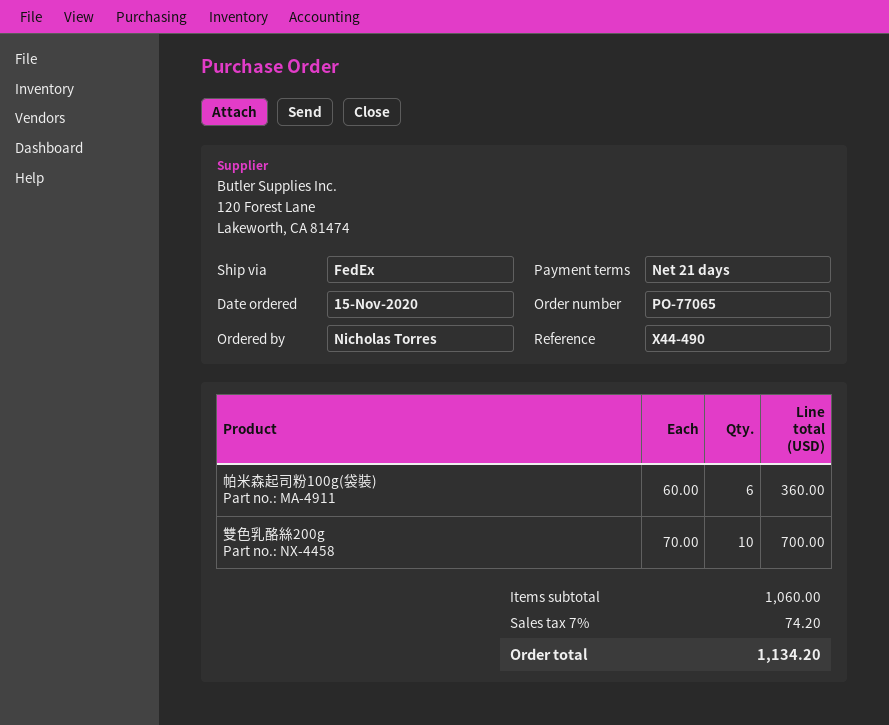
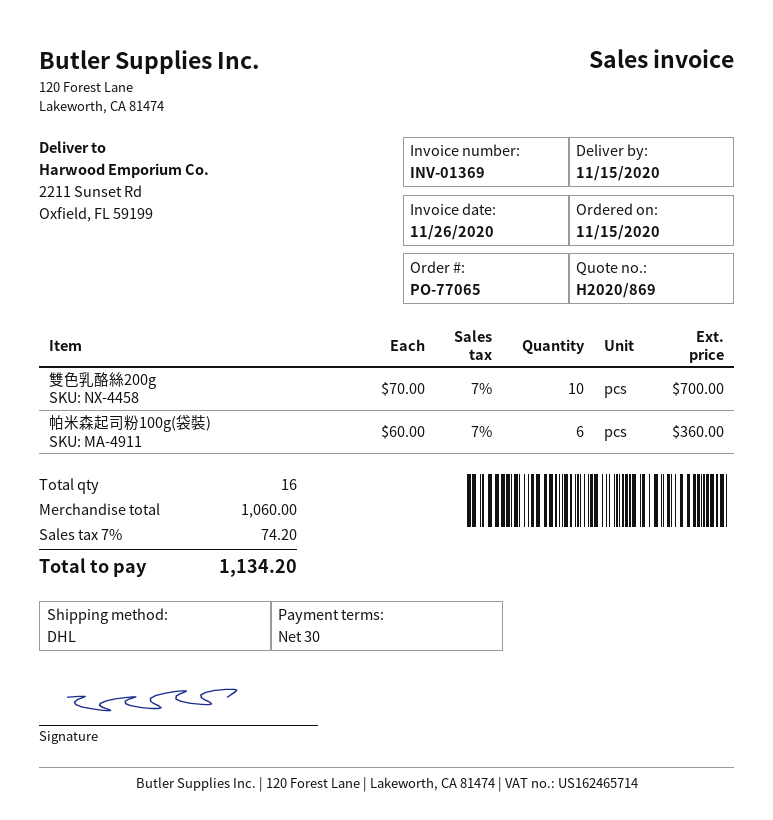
payment terms: 21 days -> 30 days
shipping method: FedEx -> DHL

